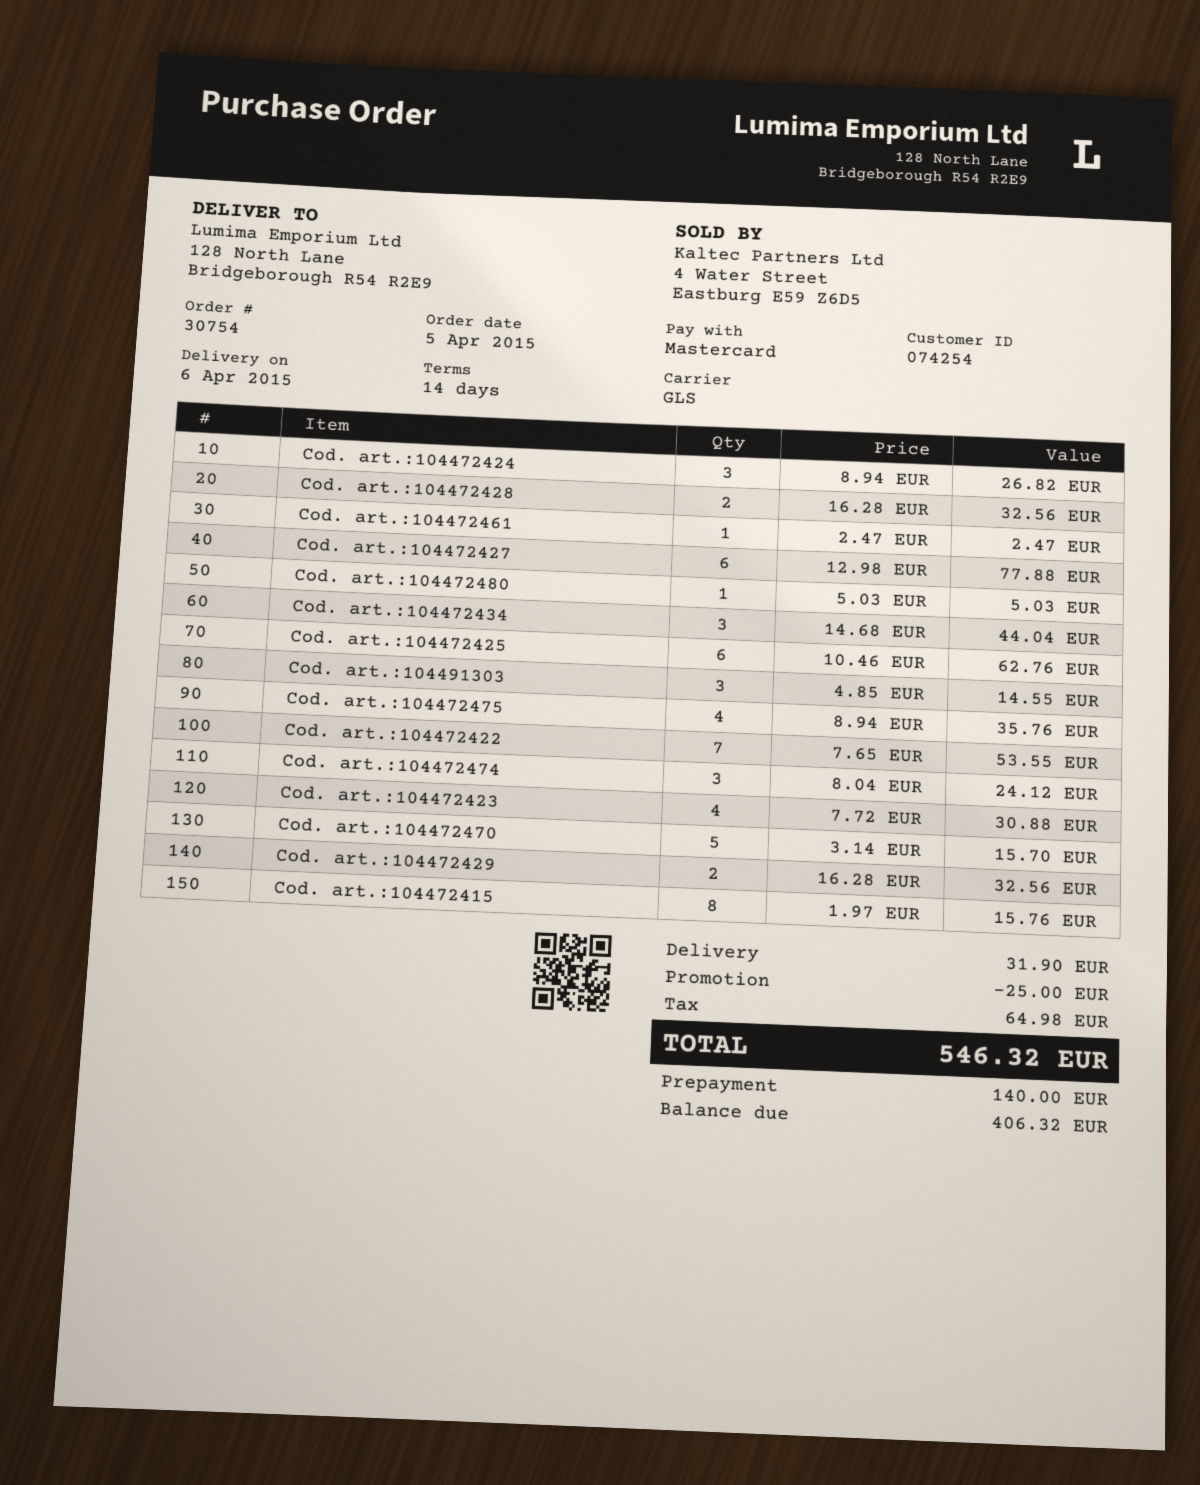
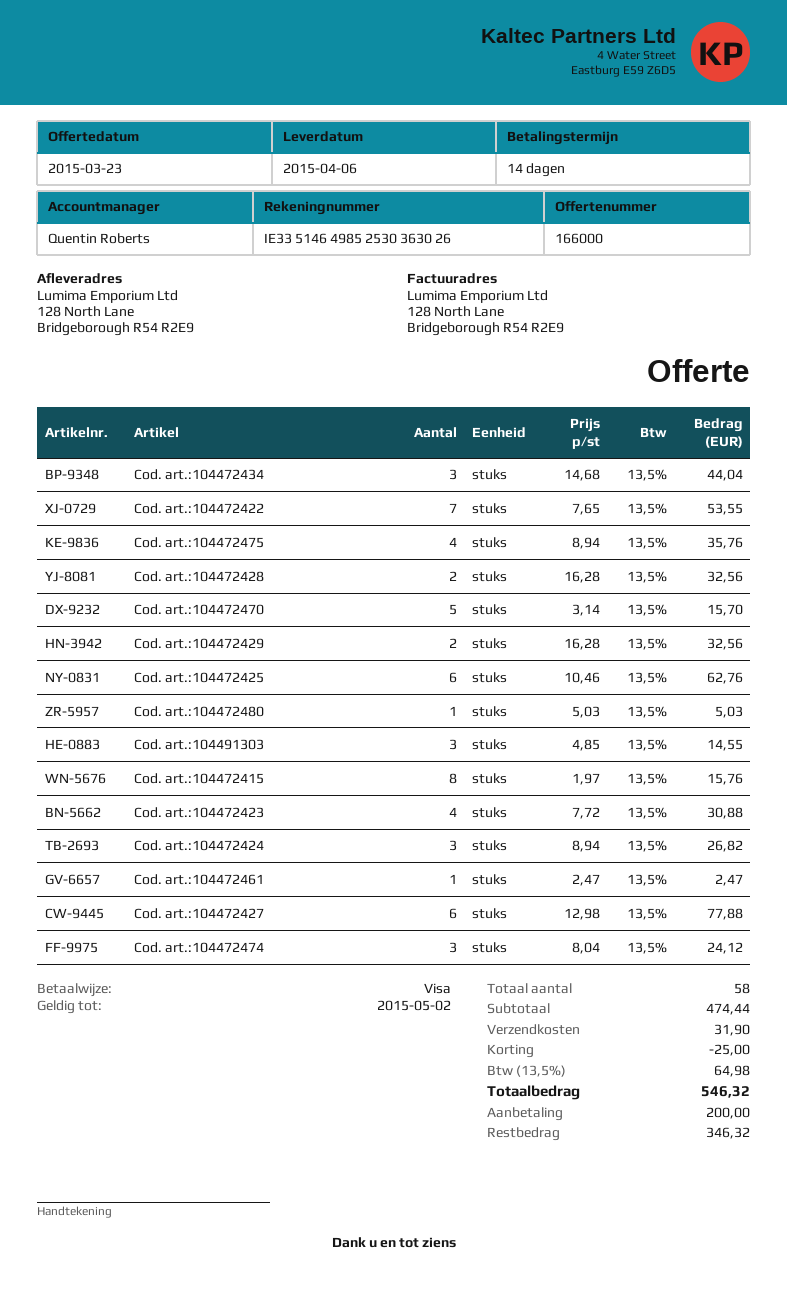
payment method: Mastercard -> Visa
deposit: 140.00 -> 200.00
balance: 406.32 -> 346.32

